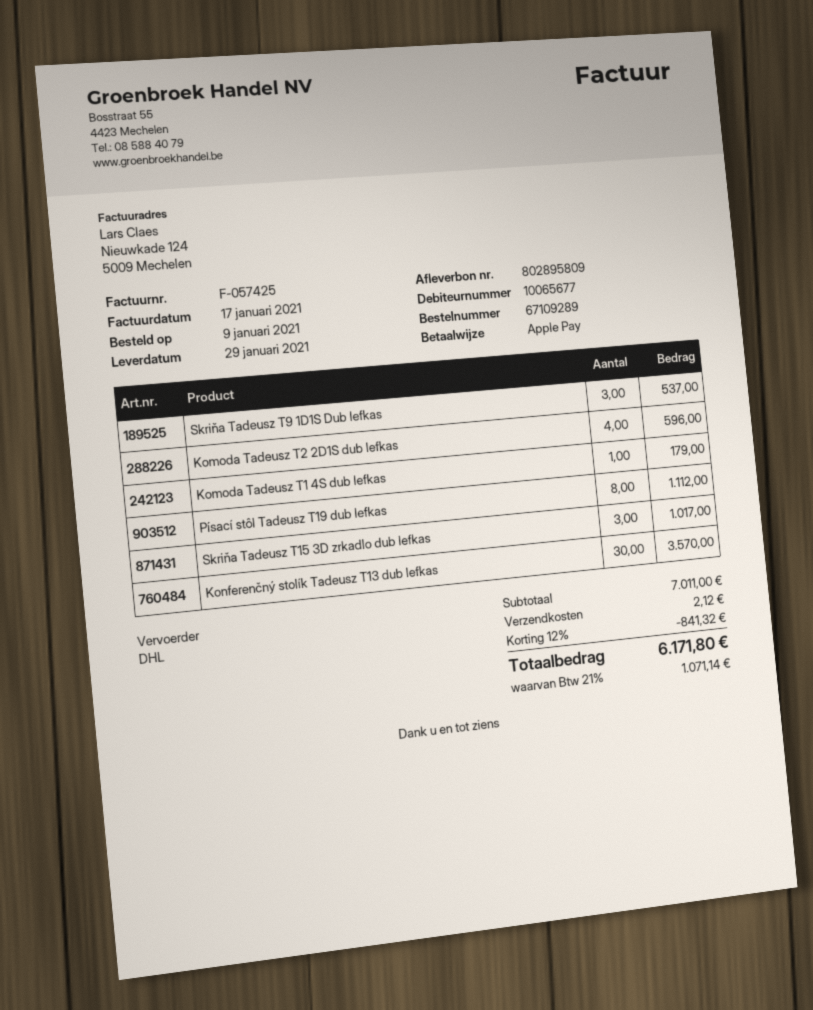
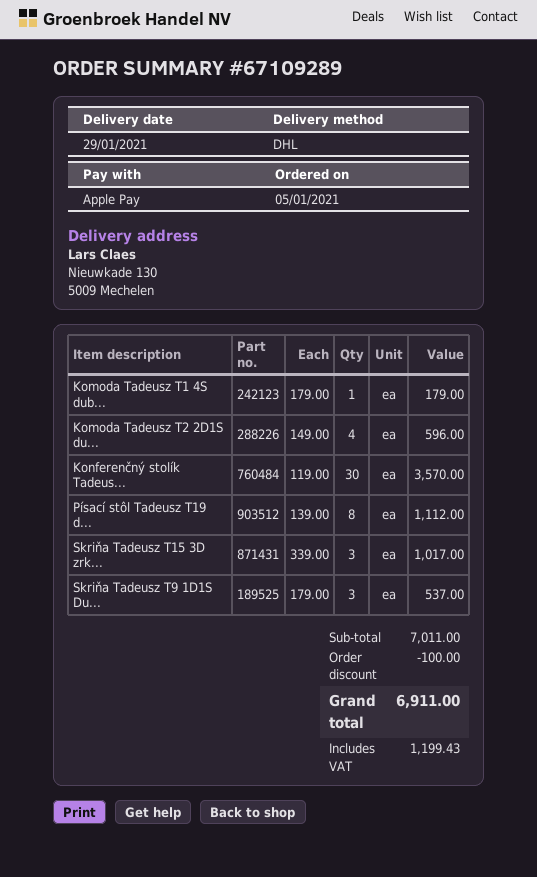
order date: 2021-01-09 -> 2021-01-05
discount: 841.32 -> 100.00
shipping: 2.12 -> none
tax: 1071.14 -> 1199.43
total: 6171.80 -> 6911.00

